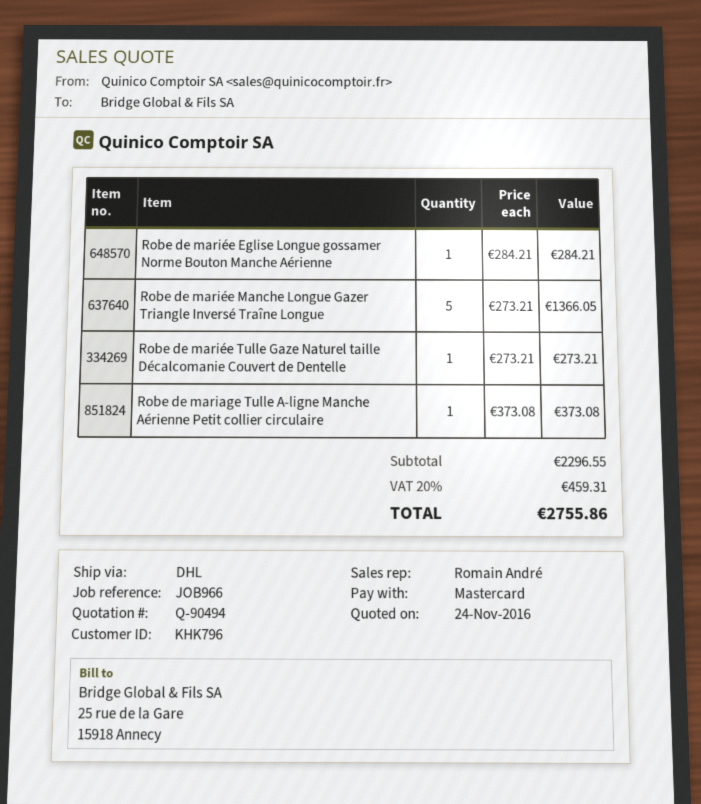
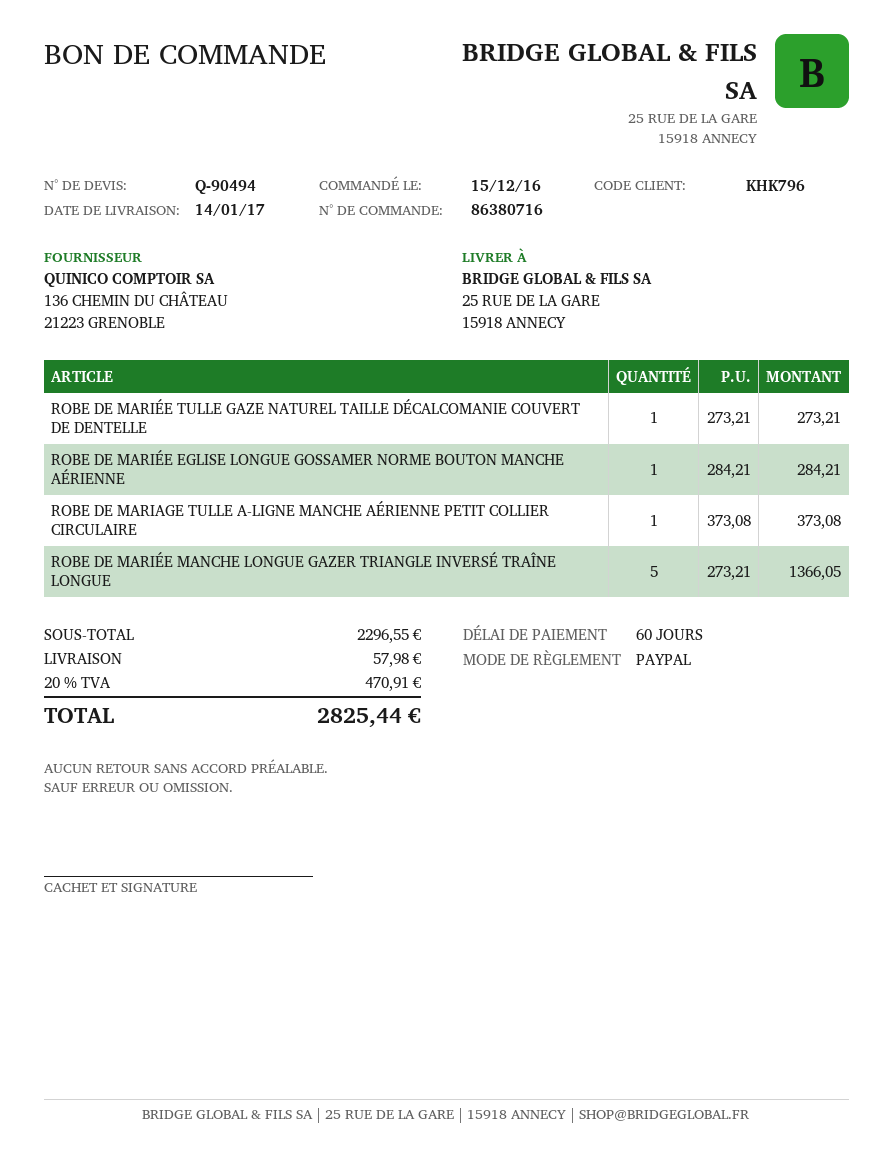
payment method: Mastercard -> PayPal
shipping: none -> 57.98
tax: 20% = 459.31 -> 20% = 470.91
total: 2755.86 -> 2825.44

